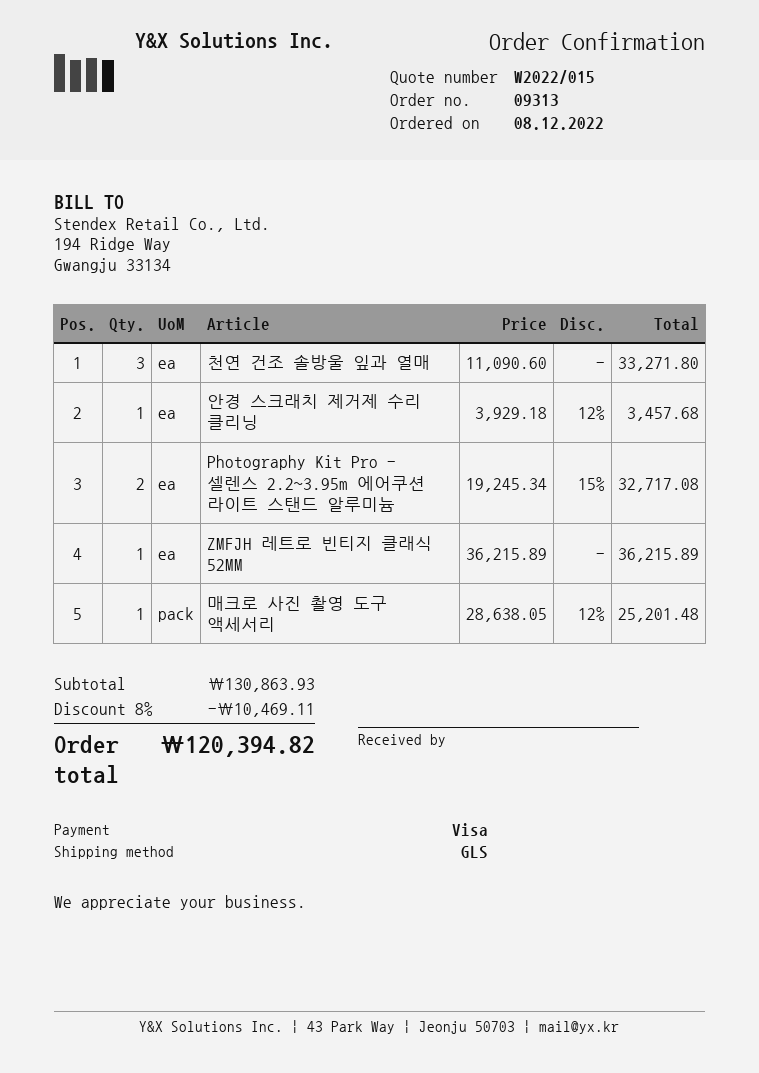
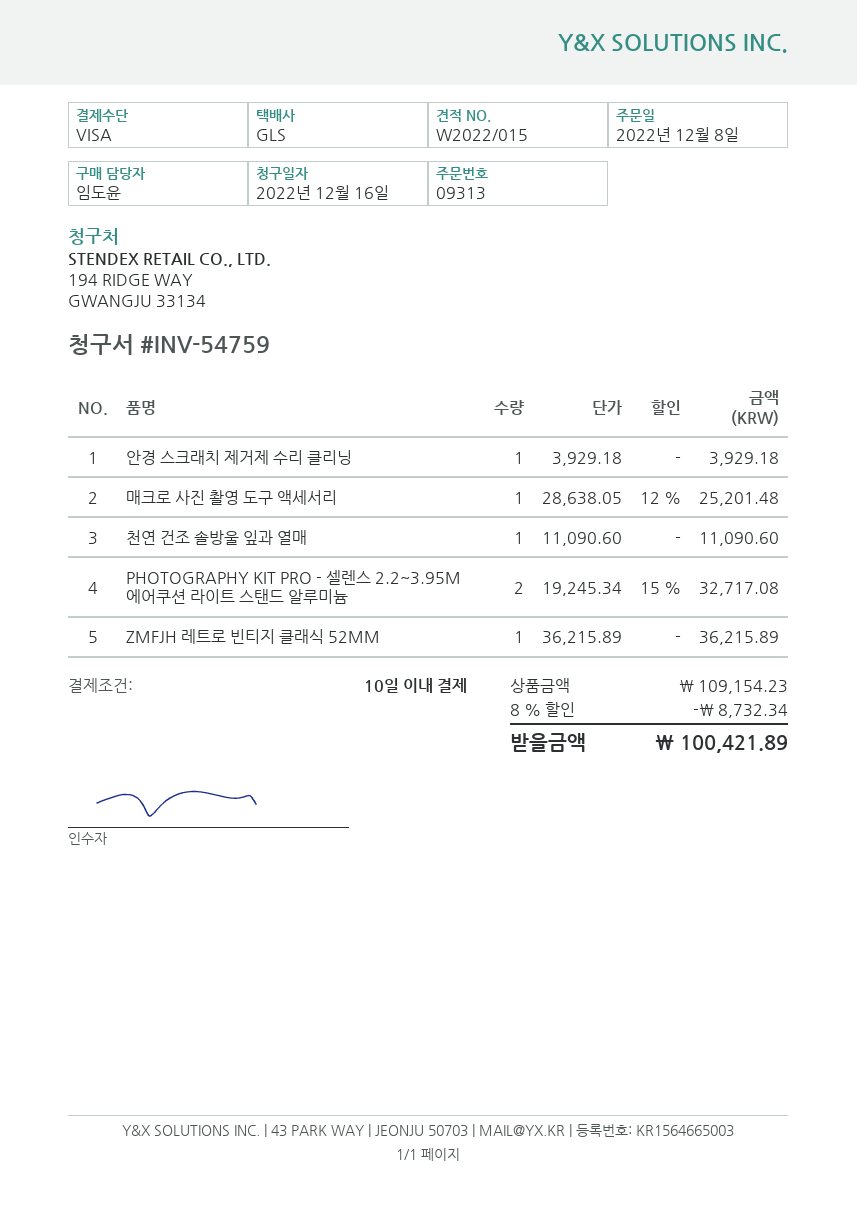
천연 건조 솔방울 잎과 열매: 3 x 11090.60 = 33271.80 -> 1 x 11090.60 = 11090.60
안경 스크래치 제거제 수리 클리닝: 1 x 3929.18 - 12% = 3457.68 -> 1 x 3929.18 = 3929.18
subtotal: 130863.93 -> 109154.23
discount: 8% = 10469.11 -> 8% = 8732.34
total: 120394.82 -> 100421.89

